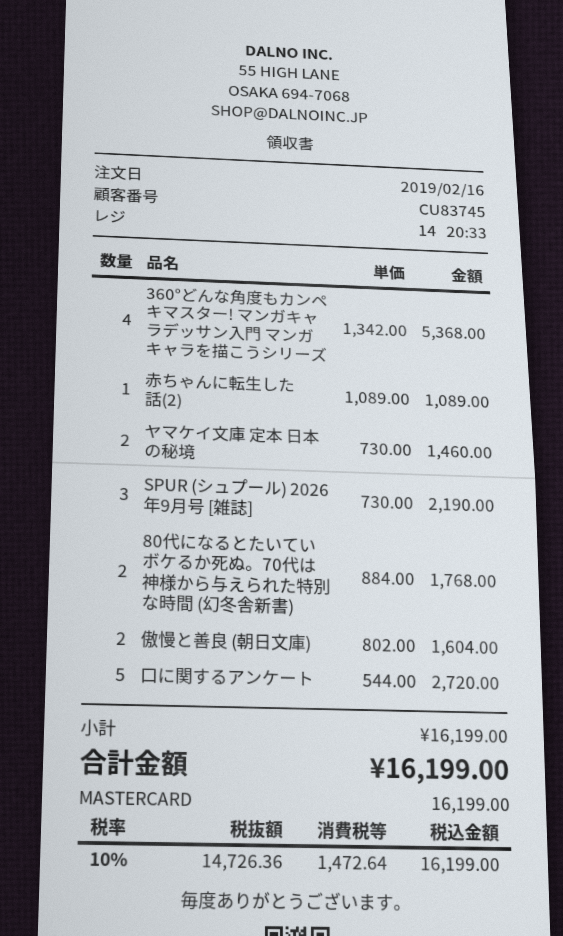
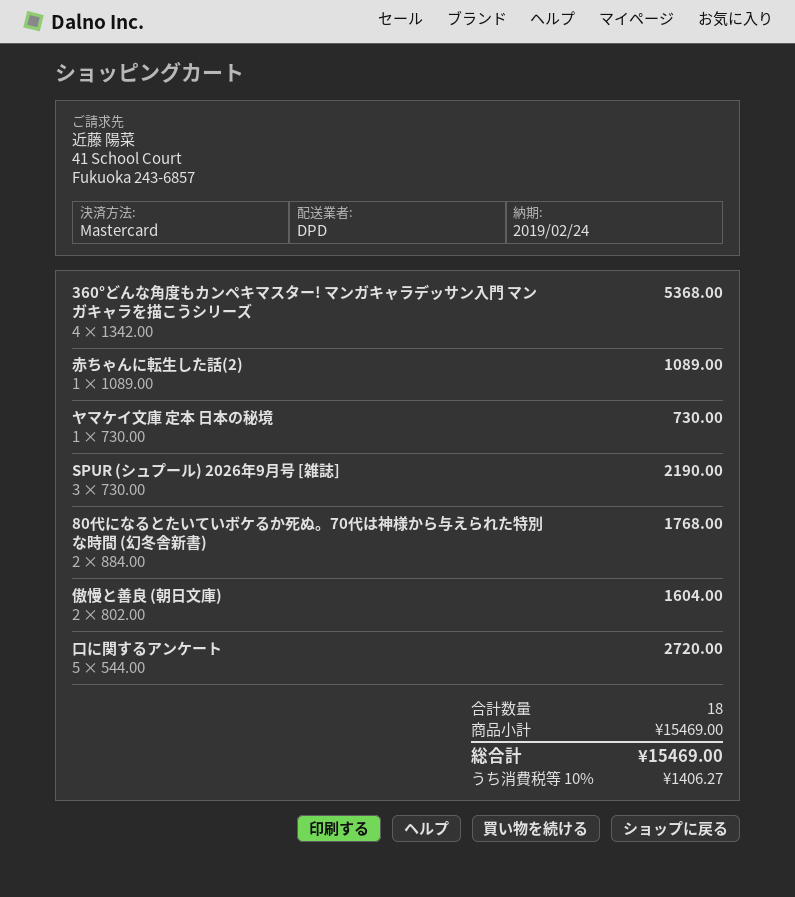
ヤマケイ文庫 定本 日本の秘境: 2 x 730.00 = 1460.00 -> 1 x 730.00 = 730.00
subtotal: 16199.00 -> 15469.00
tax: 10% = 1472.64 -> 10% = 1406.27
total: 16199.00 -> 15469.00

